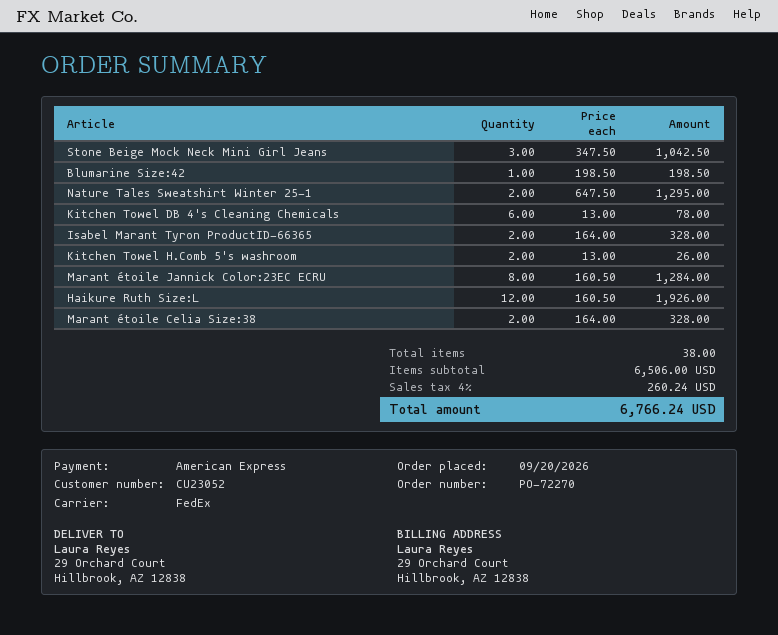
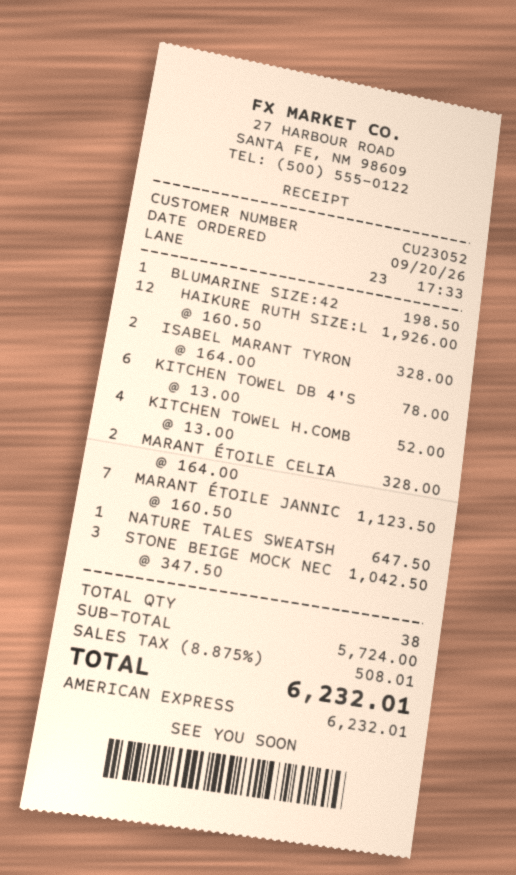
Nature Tales Sweatshirt Winter 25-1: 2 x 647.50 = 1295.00 -> 1 x 647.50 = 647.50
Kitchen Towel H.Comb 5's washroom: 2 x 13.00 = 26.00 -> 4 x 13.00 = 52.00
Marant étoile Jannick Color:23EC ECRU: 8 x 160.50 = 1284.00 -> 7 x 160.50 = 1123.50
subtotal: 6506.00 -> 5724.00
tax: 4% = 260.24 -> 8.875% = 508.01
total: 6766.24 -> 6232.01

